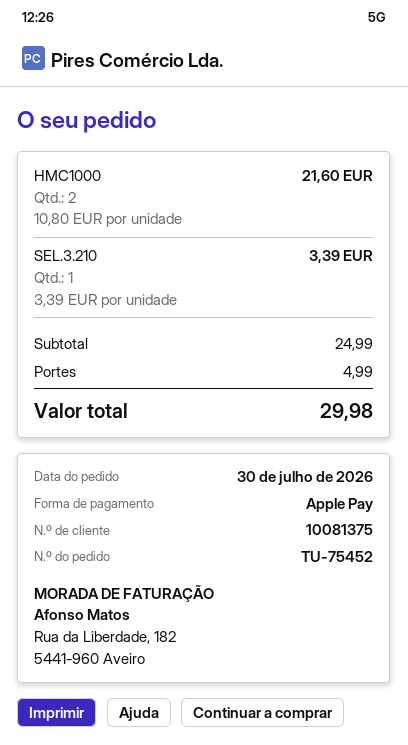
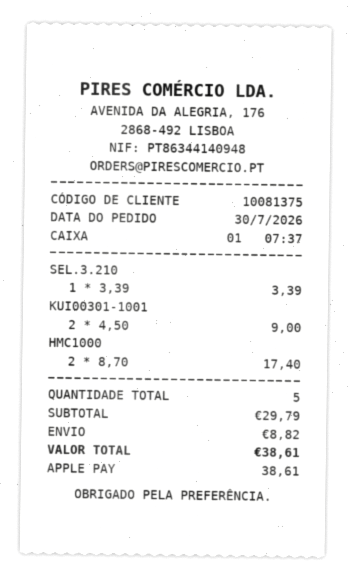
HMC1000: 2 x 10.80 = 21.60 -> 2 x 8.70 = 17.40
KUI00301-1001: none -> 2 x 4.50 = 9.00
subtotal: 24.99 -> 29.79
shipping: 4.99 -> 8.82
total: 29.98 -> 38.61

